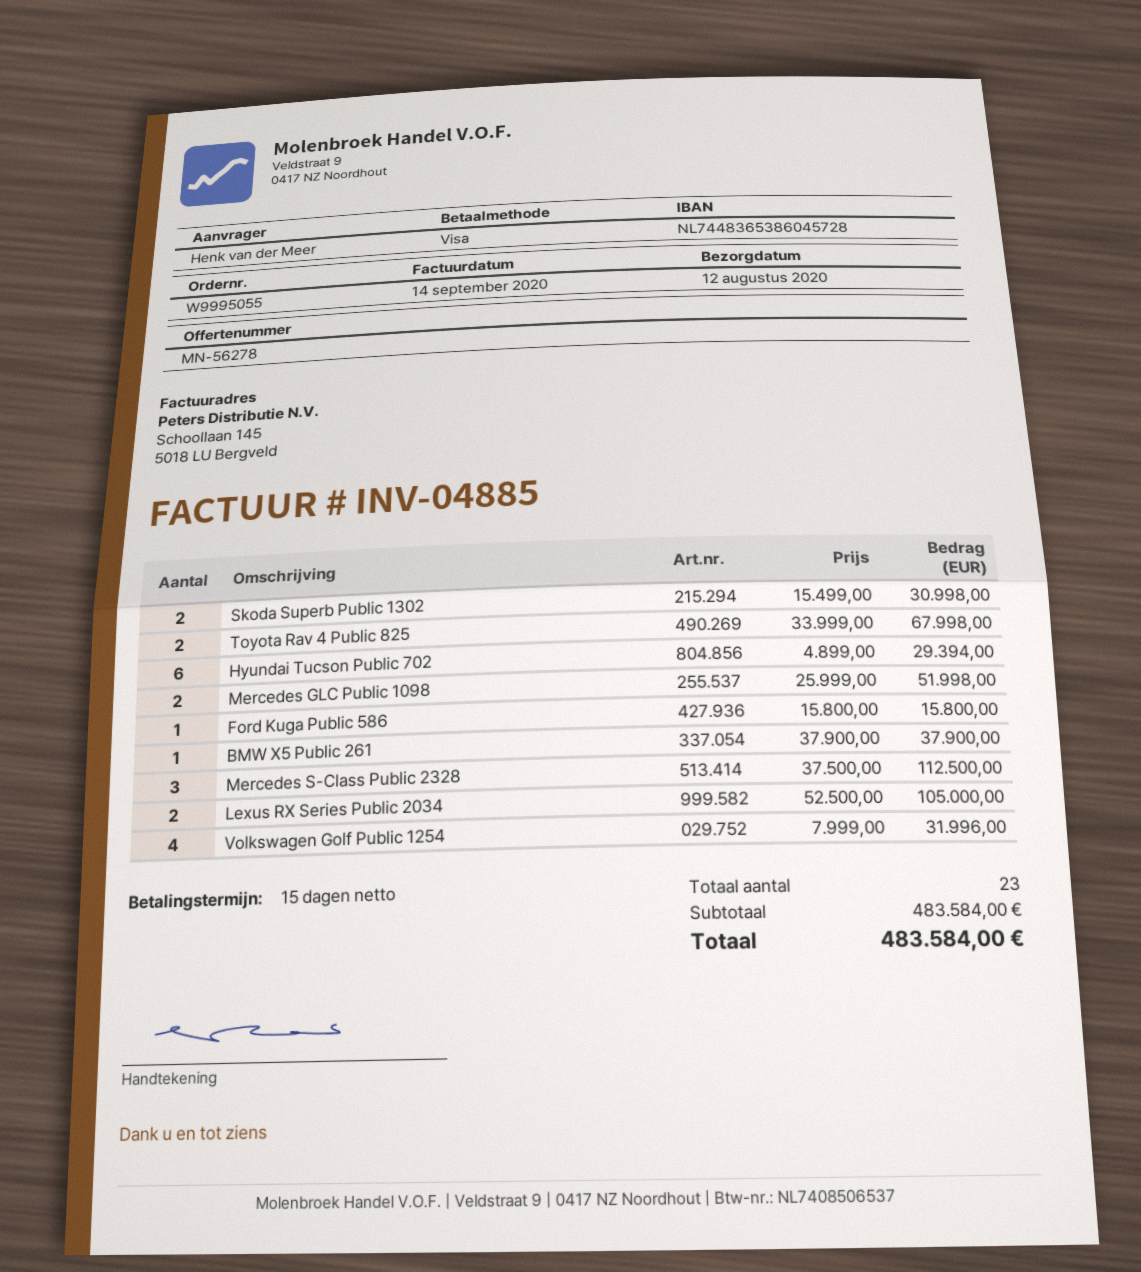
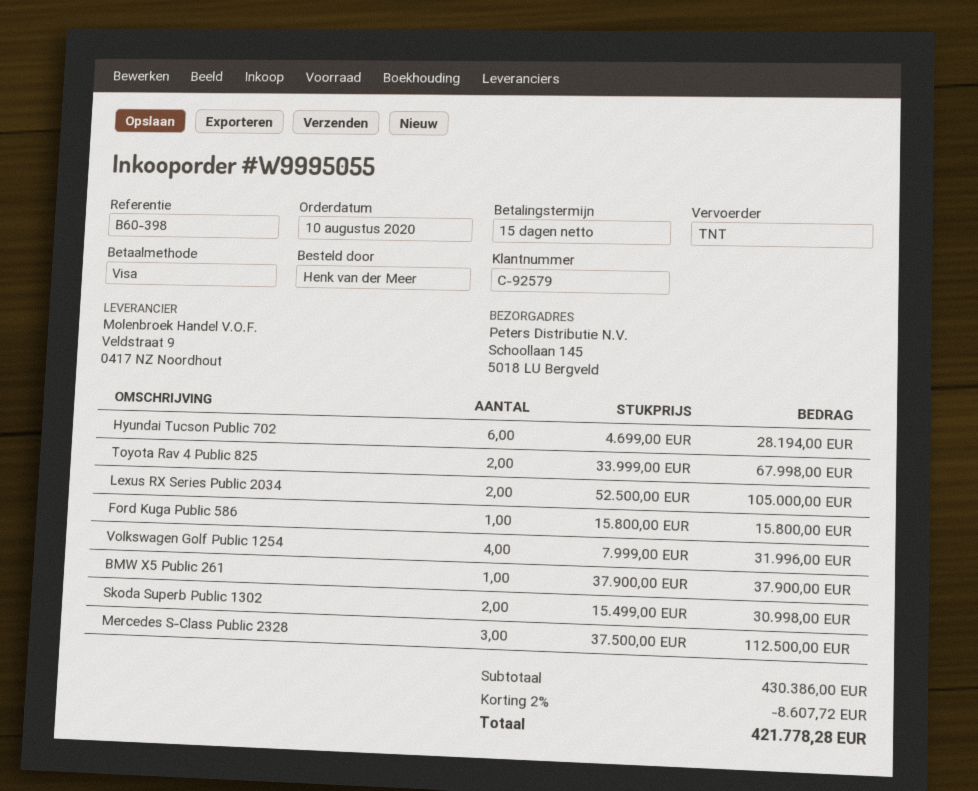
Hyundai Tucson Public 702: 6 x 4899.00 = 29394.00 -> 6 x 4699.00 = 28194.00
Mercedes GLC Public 1098: 2 x 25999.00 = 51998.00 -> none
subtotal: 483584.00 -> 430386.00
discount: none -> 2% = 8607.72
total: 483584.00 -> 421778.28

